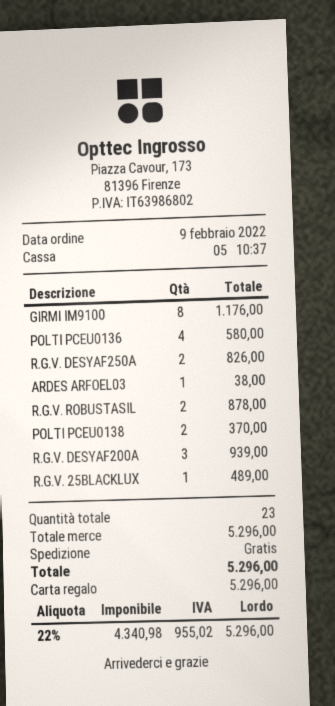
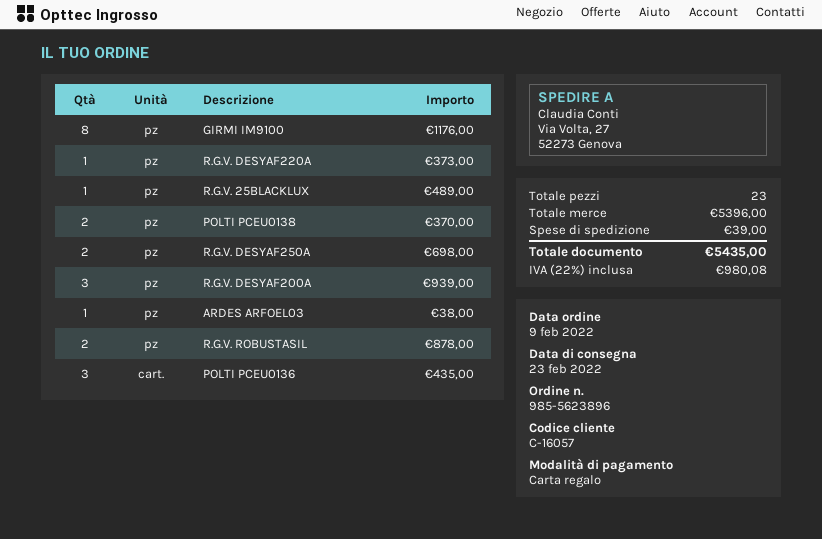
POLTI PCEU0136: 4 for 580.00 -> 3 for 435.00
R.G.V. DESYAF250A: 2 for 826.00 -> 2 for 698.00
R.G.V. DESYAF220A: none -> 1 for 373.00
subtotal: 5296.00 -> 5396.00
shipping: 0.00 -> 39.00
tax: 22% = 955.02 -> 22% = 980.08
total: 5296.00 -> 5435.00

